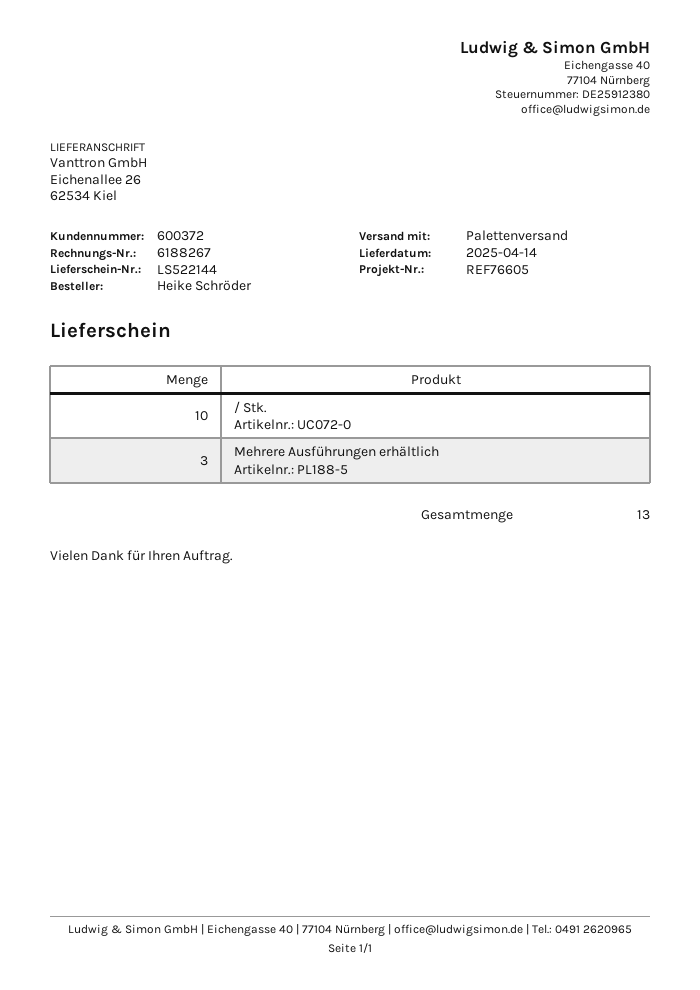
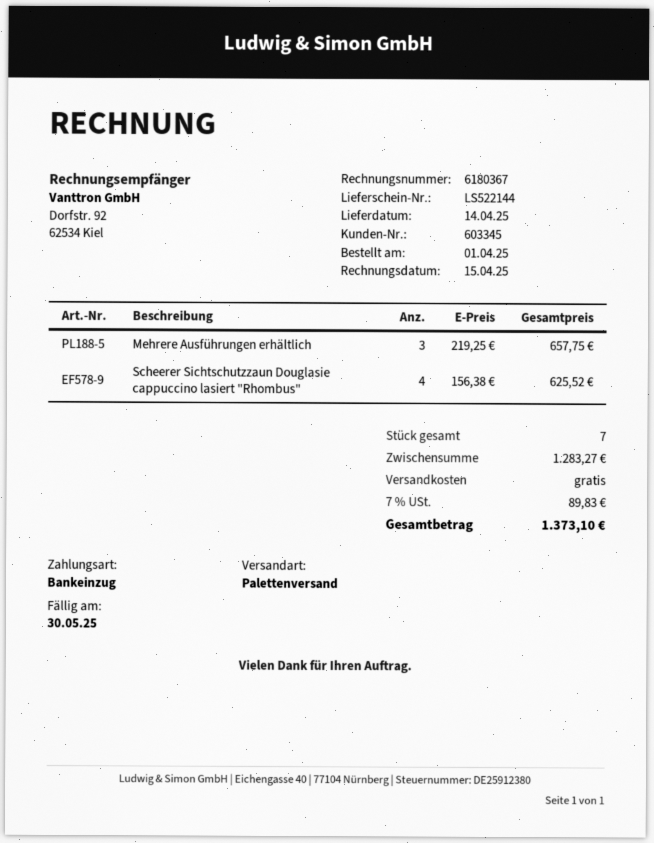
invoice number: 6188267 -> 6180367
customer number: 600372 -> 603345
/ Stk.: 10 -> none
Scheerer Sichtschutzzaun Douglasie cappuccino lasiert "Rhombus": none -> 4
total quantity: 13 -> 7

